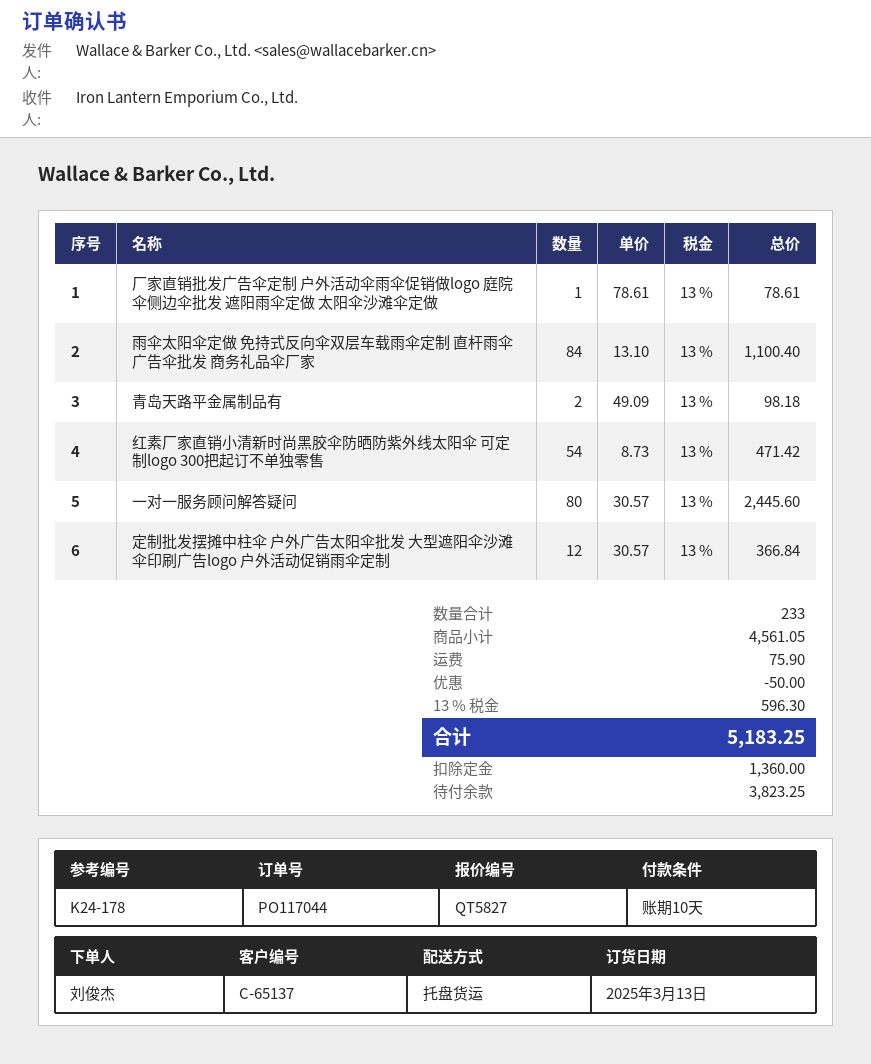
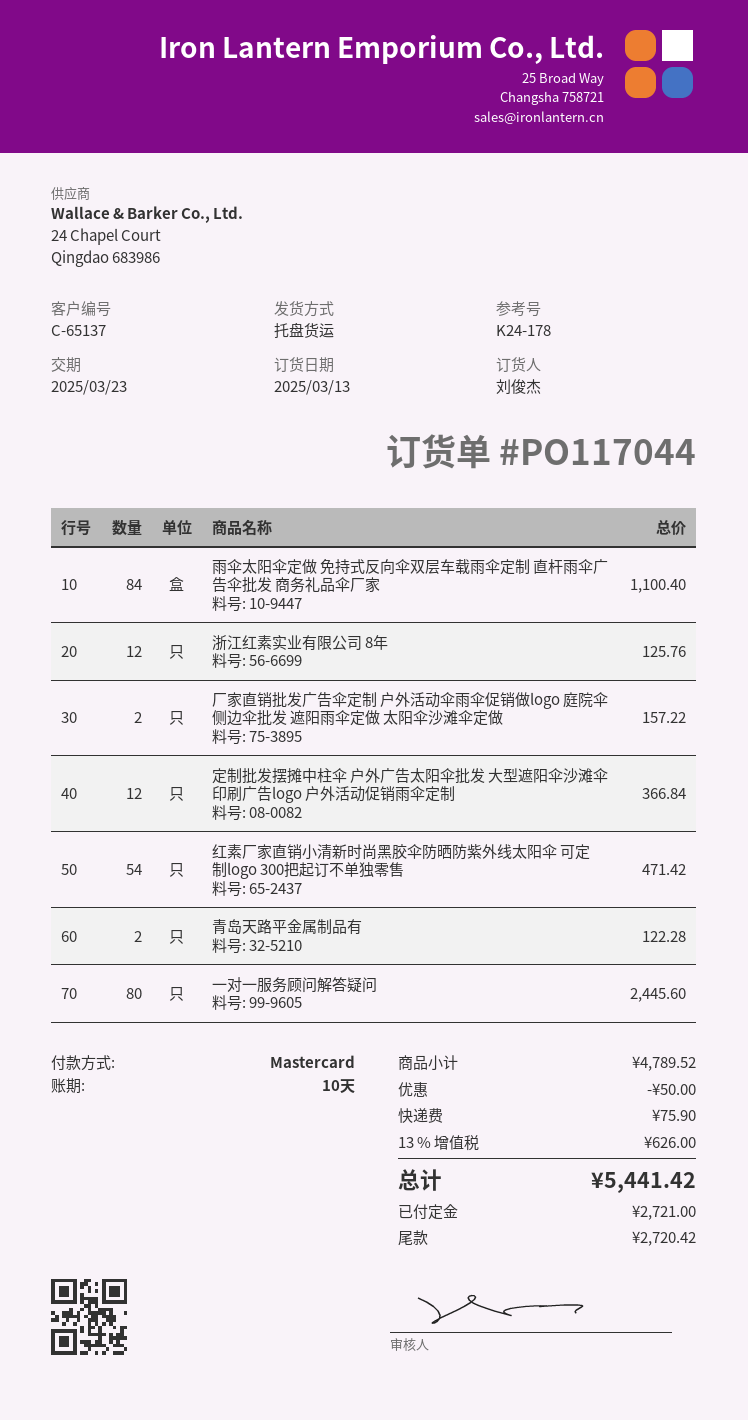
厂家直销批发广告伞定制 户外活动伞雨伞促销做logo 庭院伞侧边伞批发 遮阳雨伞定做 太阳伞沙滩伞定做: 1 for 78.61 -> 2 for 157.22
青岛天路平金属制品有: 2 for 98.18 -> 2 for 122.28
浙江红素实业有限公司 8年: none -> 12 for 125.76
subtotal: 4561.05 -> 4789.52
tax: 13% = 596.30 -> 13% = 626.00
total: 5183.25 -> 5441.42
deposit: 1360.00 -> 2721.00
balance: 3823.25 -> 2720.42

